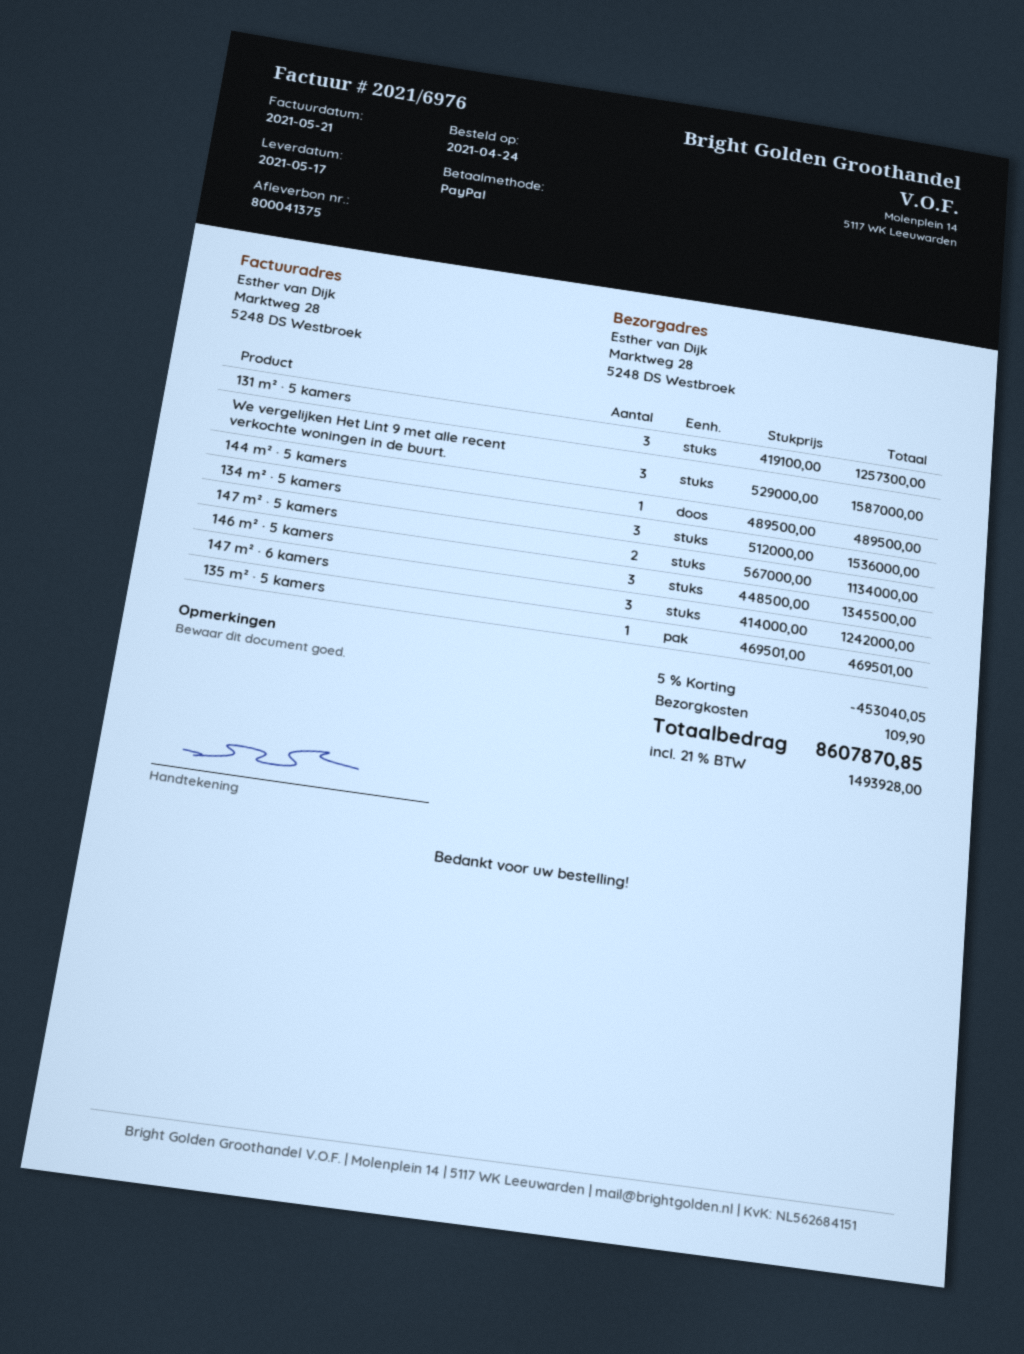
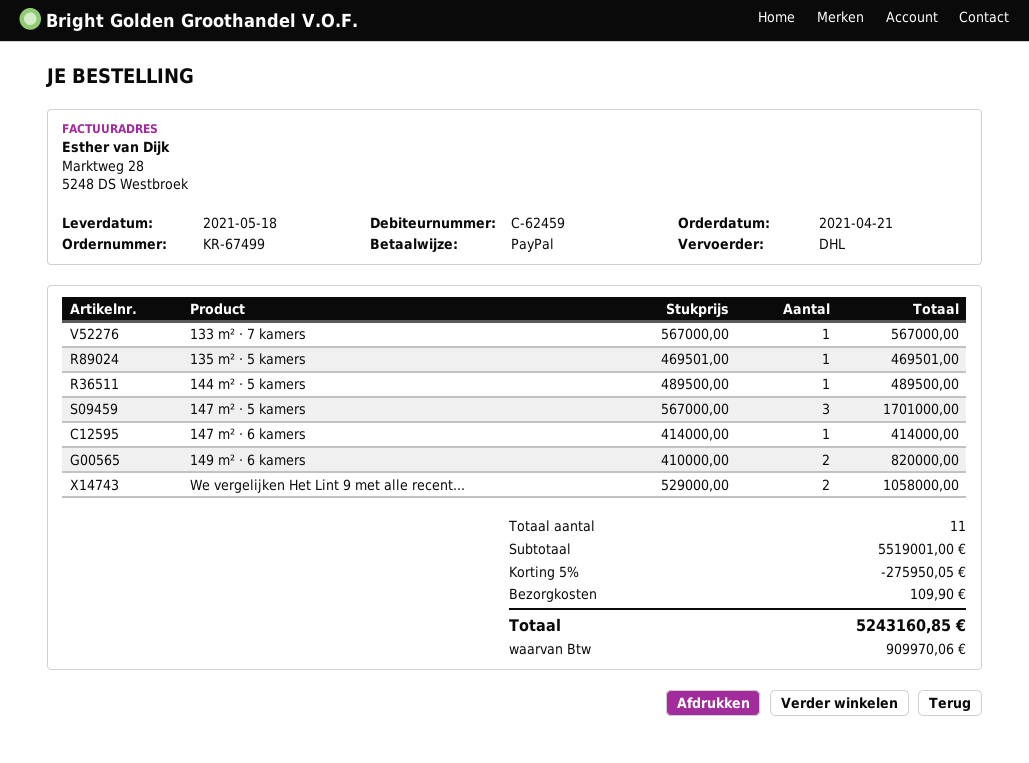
order date: 2021-04-24 -> 2021-04-21
delivery date: 2021-05-17 -> 2021-05-18
131 m² · 5 kamers: 3 x 419100.00 = 1257300.00 -> none
We vergelijken Het Lint 9 met alle recent verkochte woningen in de buurt.: 3 x 529000.00 = 1587000.00 -> 2 x 529000.00 = 1058000.00
134 m² · 5 kamers: 3 x 512000.00 = 1536000.00 -> none
147 m² · 5 kamers: 2 x 567000.00 = 1134000.00 -> 3 x 567000.00 = 1701000.00
146 m² · 5 kamers: 3 x 448500.00 = 1345500.00 -> none
147 m² · 6 kamers: 3 x 414000.00 = 1242000.00 -> 1 x 414000.00 = 414000.00
133 m² · 7 kamers: none -> 1 x 567000.00 = 567000.00
149 m² · 6 kamers: none -> 2 x 410000.00 = 820000.00
discount: 5% = 453040.05 -> 5% = 275950.05
tax: 1493928.00 -> 909970.06
total: 8607870.85 -> 5243160.85

